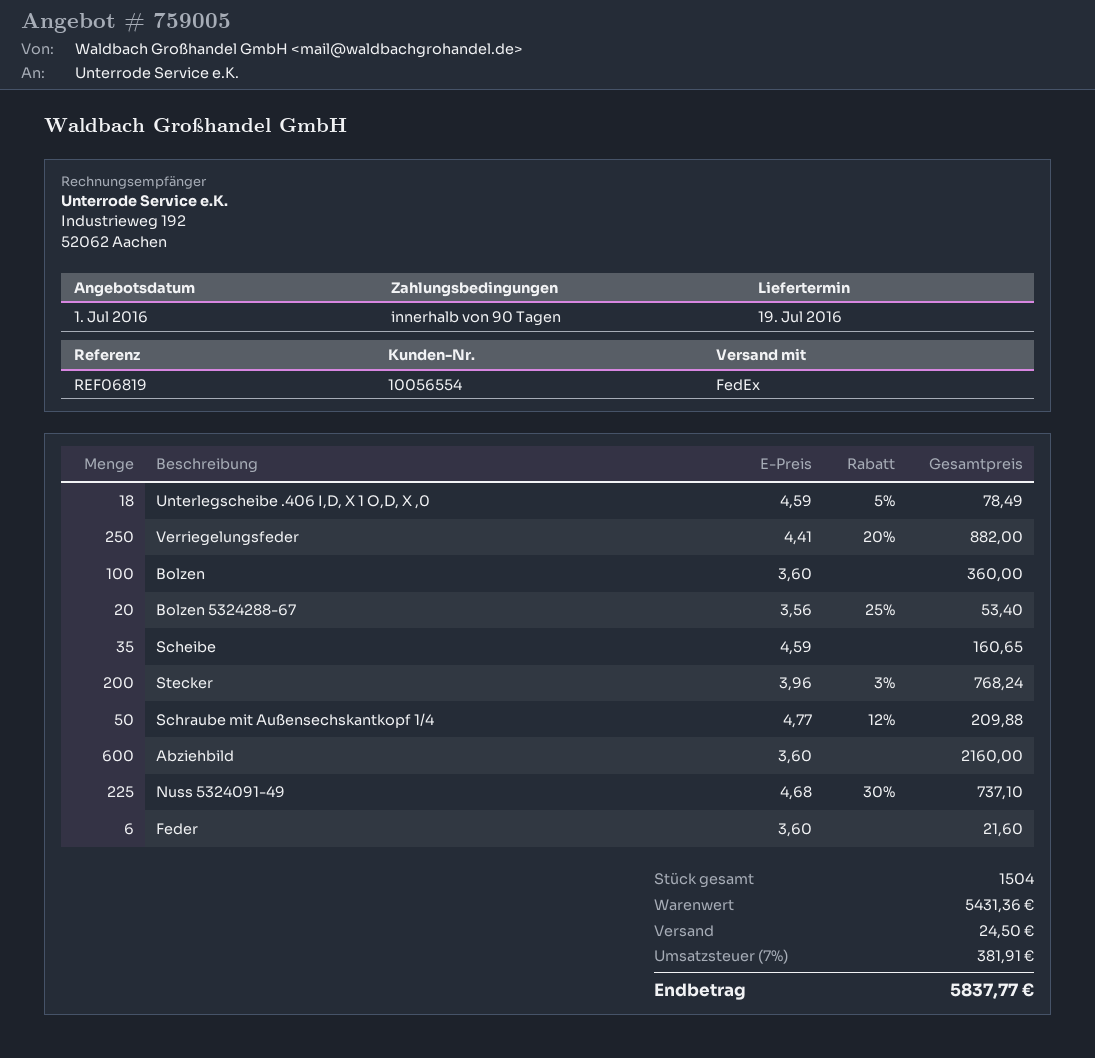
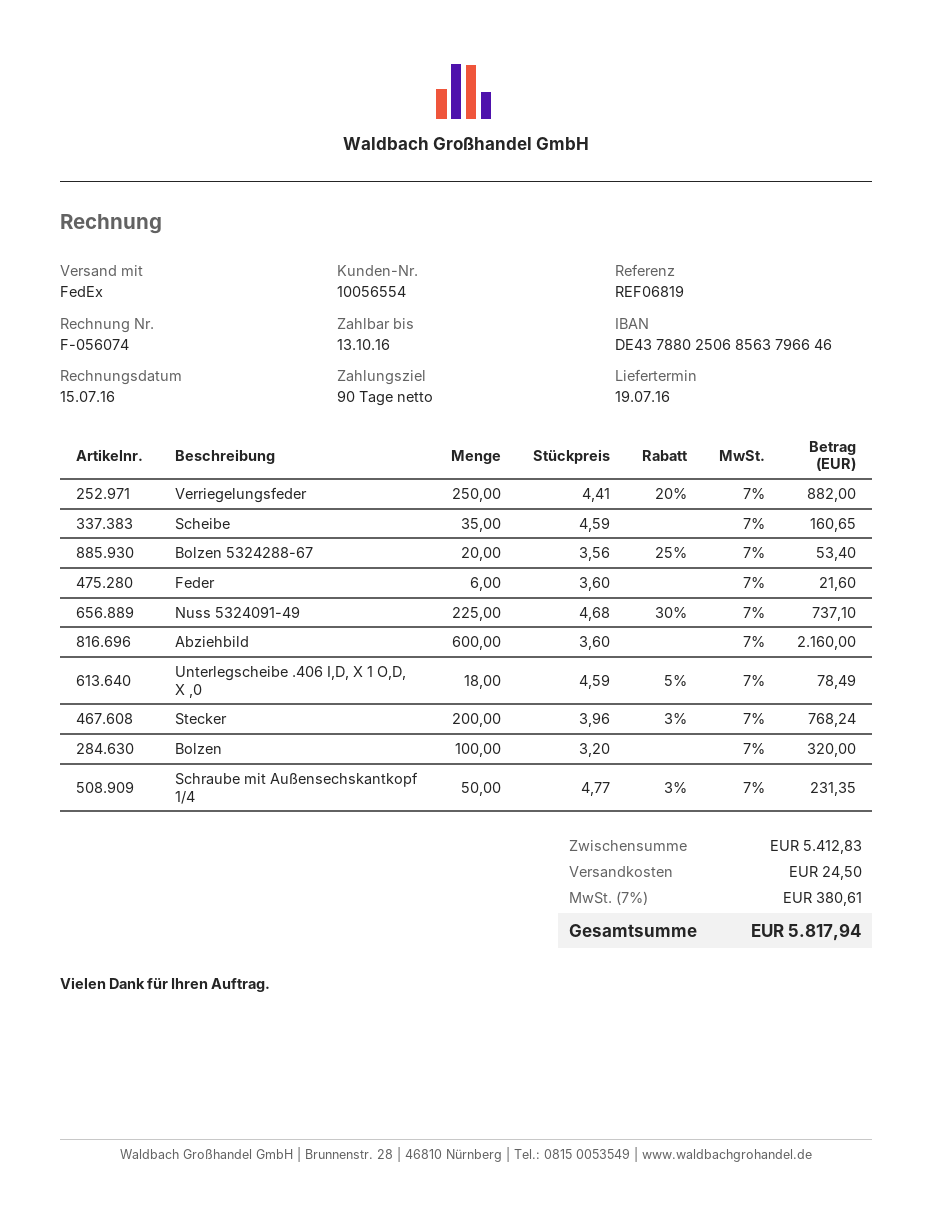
Bolzen: 100 x 3.60 = 360.00 -> 100 x 3.20 = 320.00
Schraube mit Außensechskantkopf 1/4: 50 x 4.77 - 12% = 209.88 -> 50 x 4.77 - 3% = 231.35
subtotal: 5431.36 -> 5412.83
tax: 7% = 381.91 -> 7% = 380.61
total: 5837.77 -> 5817.94

